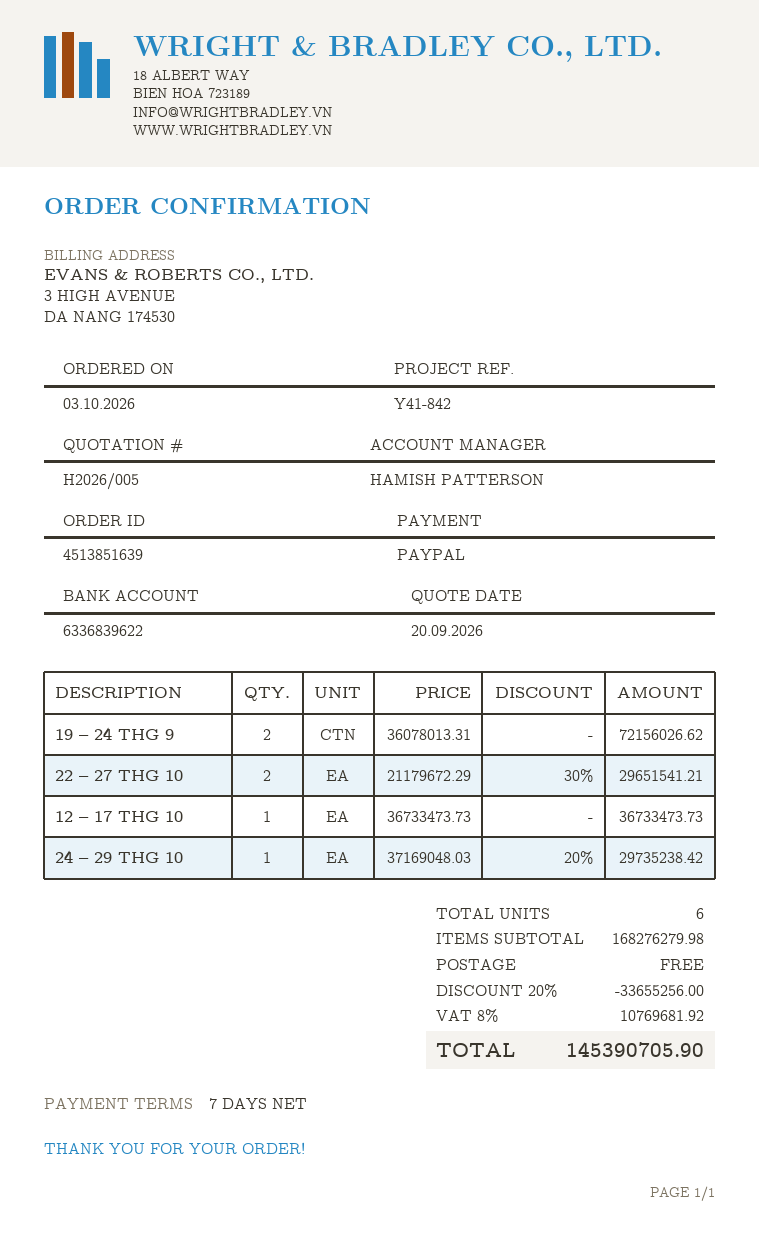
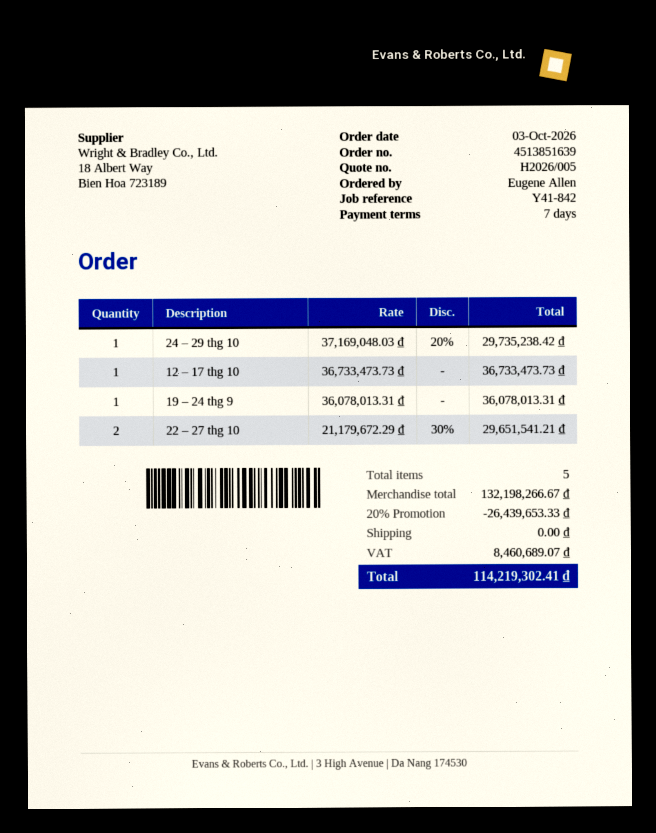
19 – 24 THG 9: 2 x 36078013.31 = 72156026.62 -> 1 x 36078013.31 = 36078013.31
total quantity: 6 -> 5
subtotal: 168276279.98 -> 132198266.67
discount: 20% = 33655256.00 -> 20% = 26439653.33
tax: 10769681.92 -> 8460689.07
total: 145390705.90 -> 114219302.41

